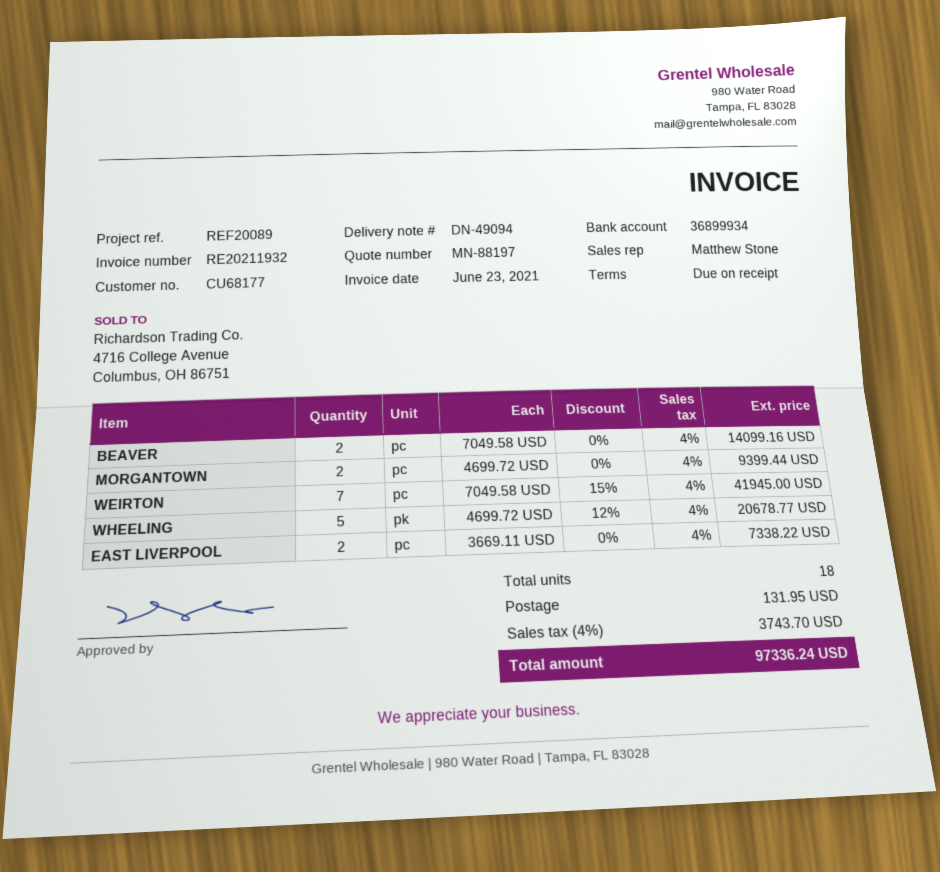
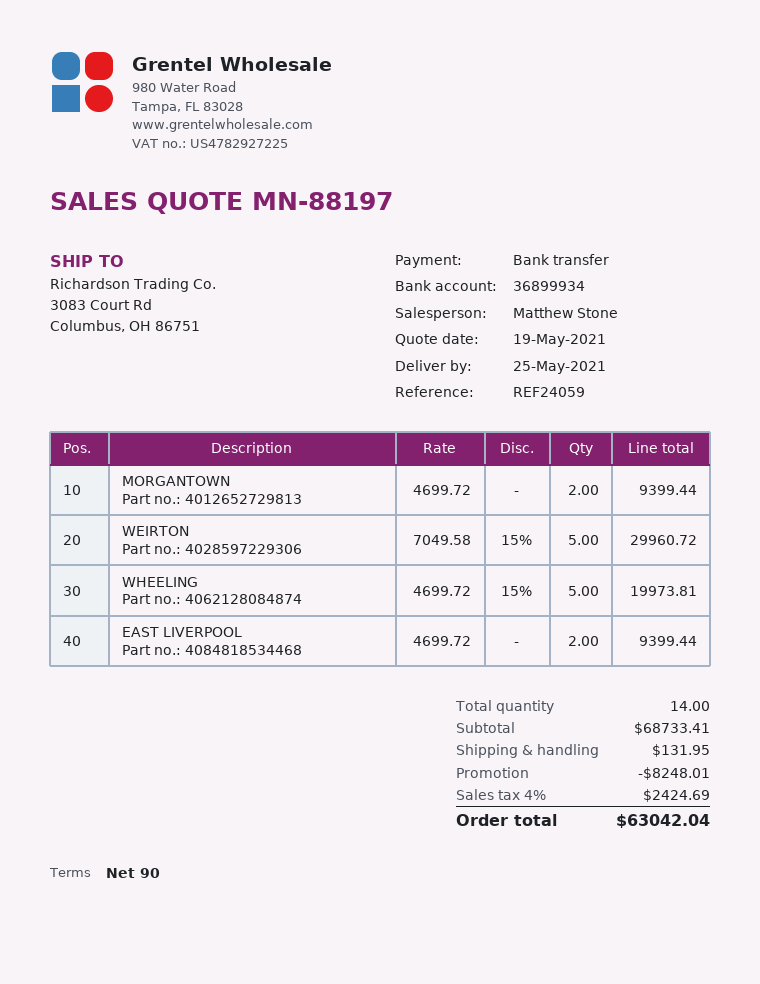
payment terms: on receipt -> 90 days
reference: REF20089 -> REF24059
BEAVER: 2 x 7049.58 = 14099.16 -> none
WEIRTON: 7 x 7049.58 - 15% = 41945.00 -> 5 x 7049.58 - 15% = 29960.72
WHEELING: 5 x 4699.72 - 12% = 20678.77 -> 5 x 4699.72 - 15% = 19973.81
EAST LIVERPOOL: 2 x 3669.11 = 7338.22 -> 2 x 4699.72 = 9399.44
total quantity: 18 -> 14
discount: none -> 8248.01
tax: 4% = 3743.70 -> 4% = 2424.69
total: 97336.24 -> 63042.04

